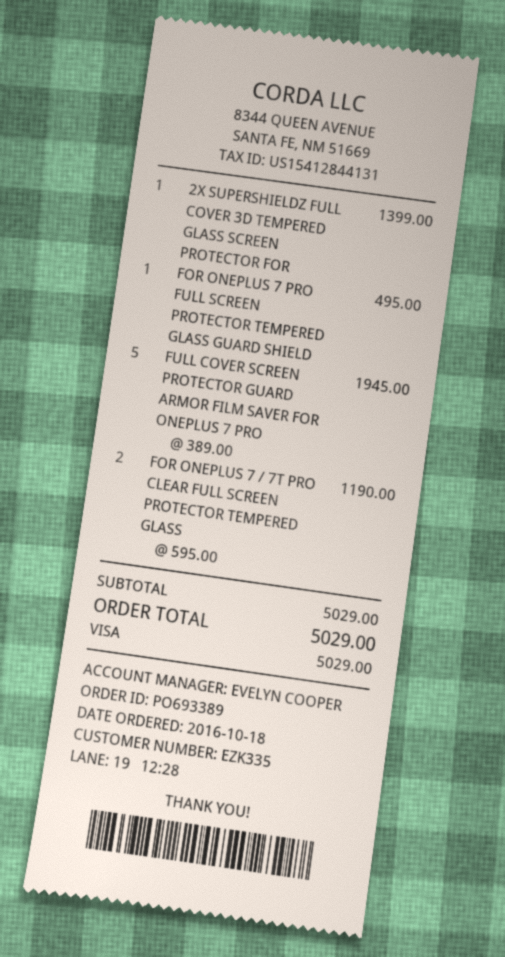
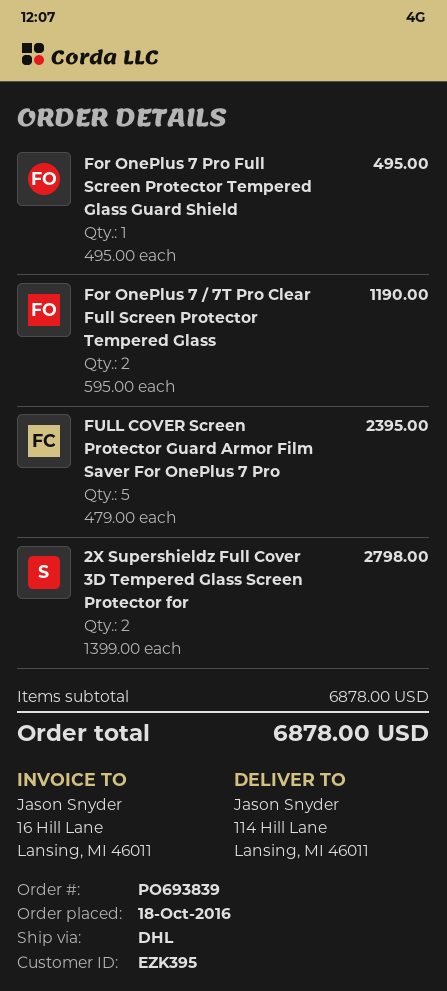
order number: PO693389 -> PO693839
customer number: EZK335 -> EZK395
2X SUPERSHIELDZ FULL COVER 3D TEMPERED GLASS SCREEN PROTECTOR FOR: 1 x 1399.00 = 1399.00 -> 2 x 1399.00 = 2798.00
FULL COVER SCREEN PROTECTOR GUARD ARMOR FILM SAVER FOR ONEPLUS 7 PRO: 5 x 389.00 = 1945.00 -> 5 x 479.00 = 2395.00
subtotal: 5029.00 -> 6878.00
total: 5029.00 -> 6878.00

